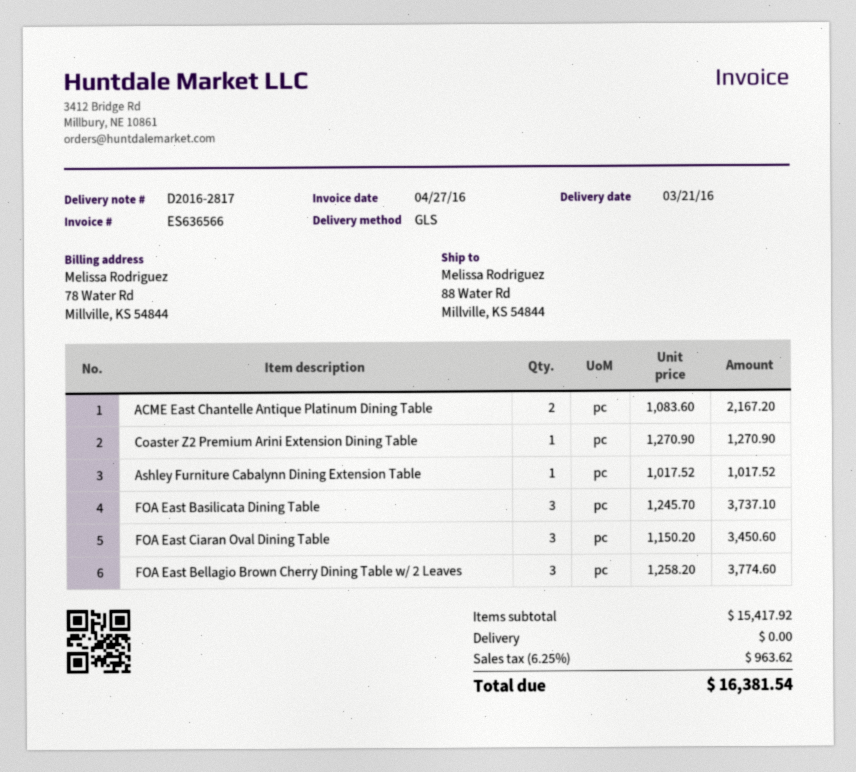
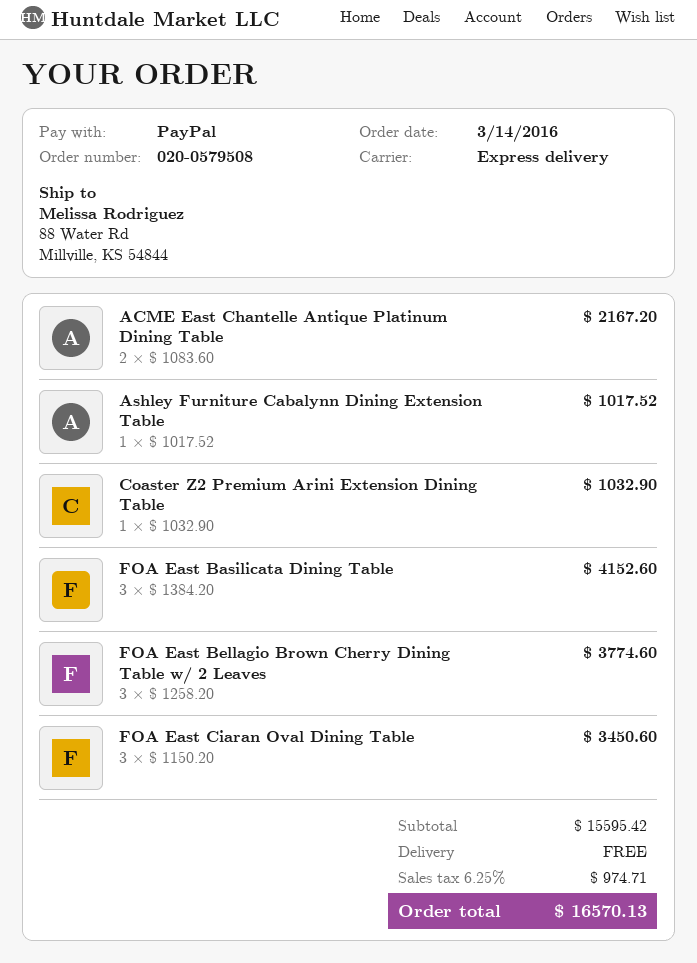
shipping method: GLS -> express
Coaster Z2 Premium Arini Extension Dining Table: 1 x 1270.90 = 1270.90 -> 1 x 1032.90 = 1032.90
FOA East Basilicata Dining Table: 3 x 1245.70 = 3737.10 -> 3 x 1384.20 = 4152.60
subtotal: 15417.92 -> 15595.42
tax: 6.25% = 963.62 -> 6.25% = 974.71
total: 16381.54 -> 16570.13

